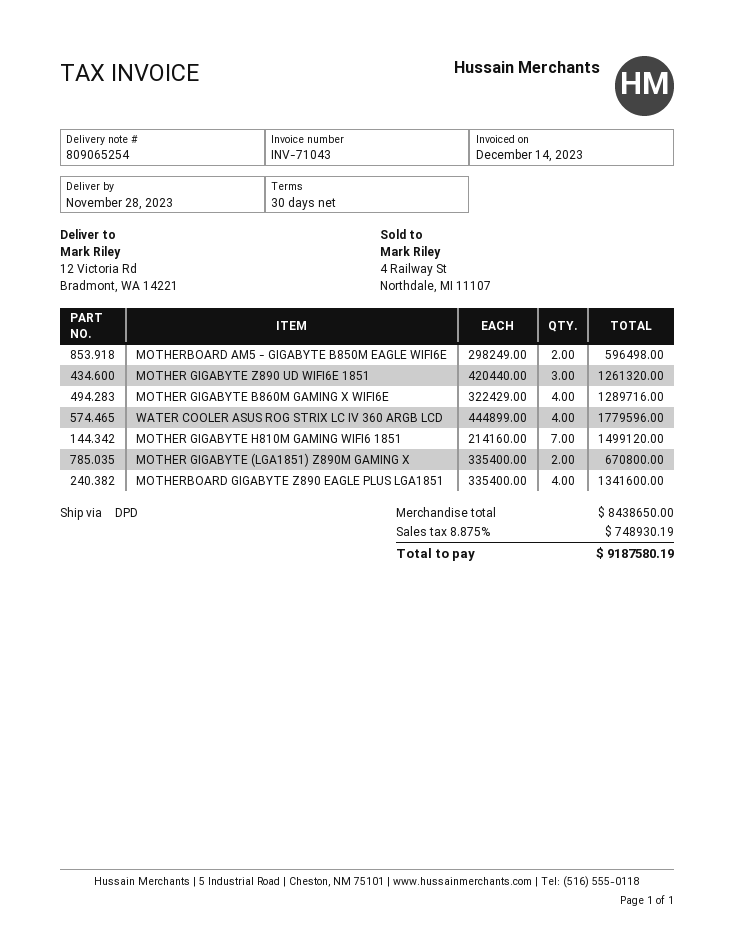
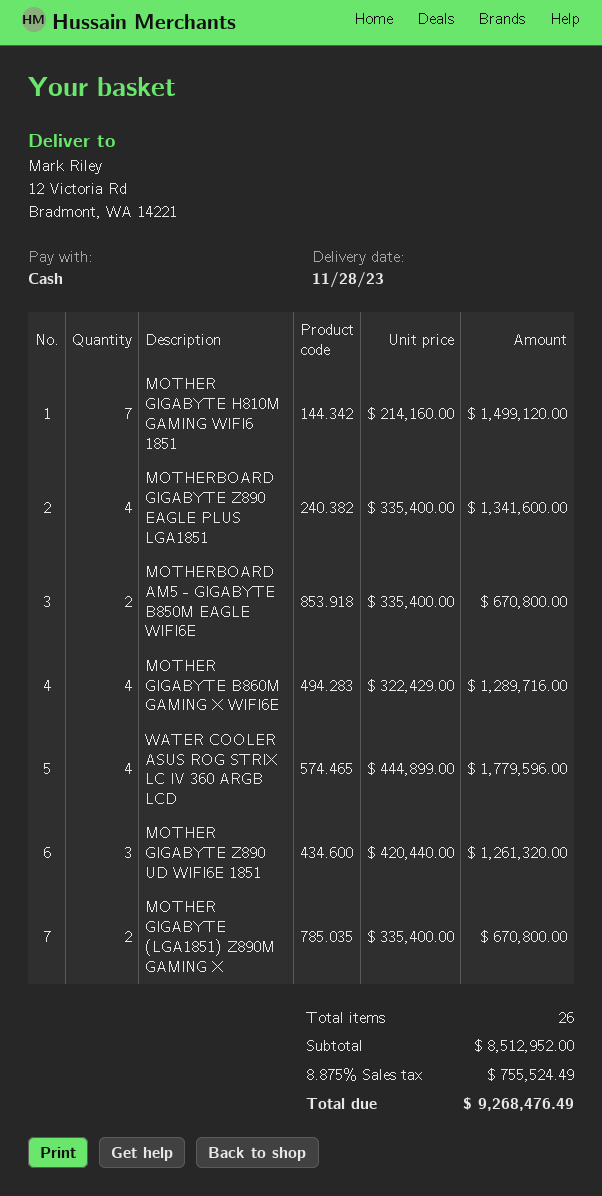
MOTHERBOARD AM5 - GIGABYTE B850M EAGLE WIFI6E: 2 x 298249.00 = 596498.00 -> 2 x 335400.00 = 670800.00
subtotal: 8438650.00 -> 8512952.00
tax: 8.875% = 748930.19 -> 8.875% = 755524.49
total: 9187580.19 -> 9268476.49

